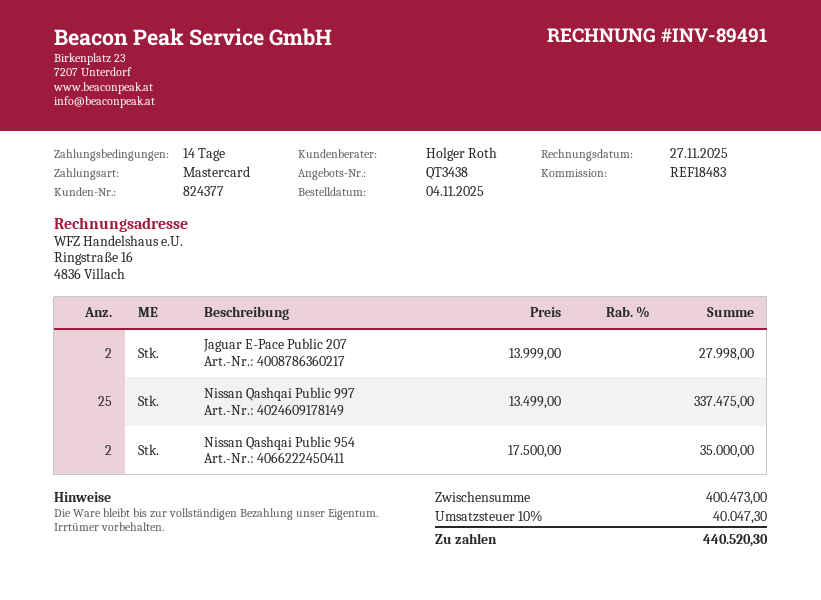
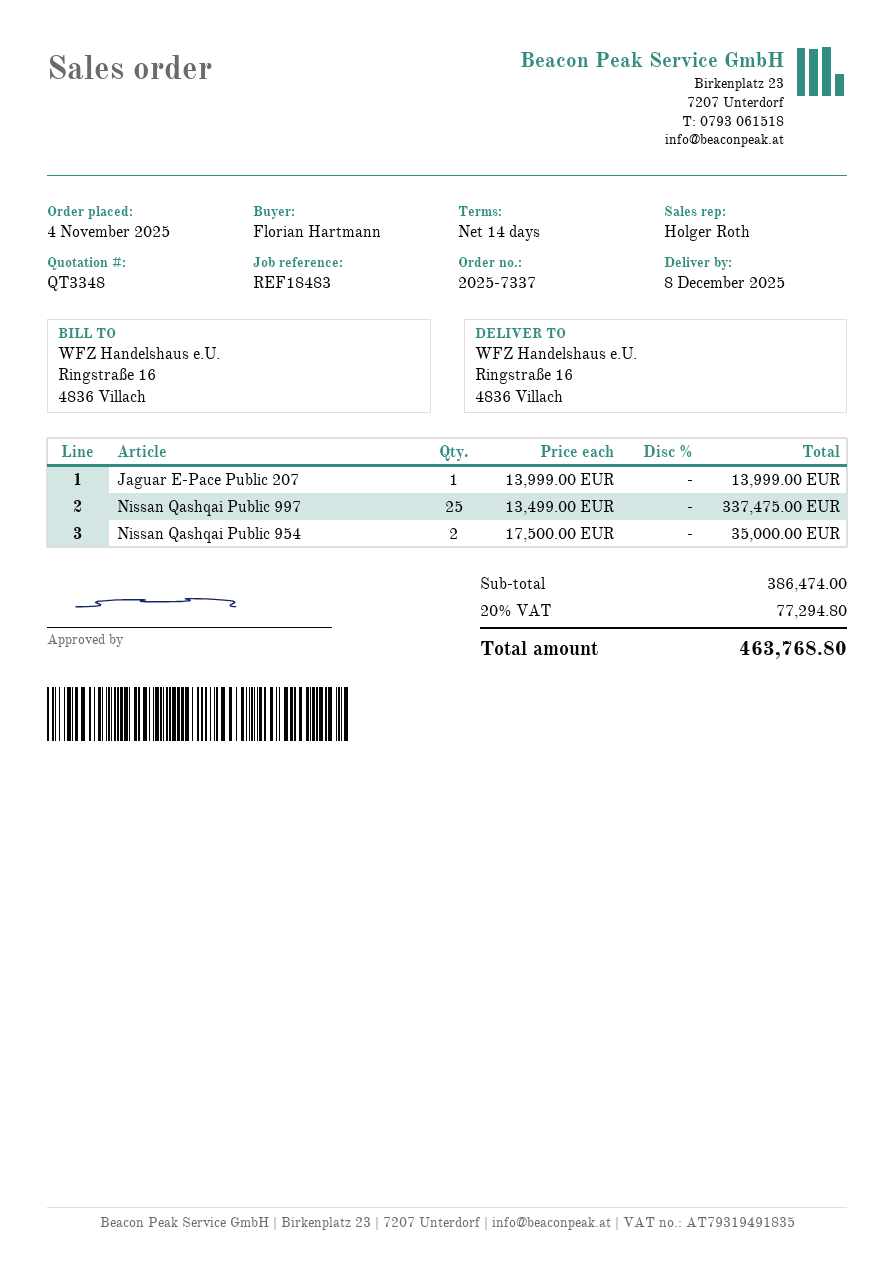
quote number: QT3438 -> QT3348
Jaguar E-Pace Public 207: 2 x 13999.00 = 27998.00 -> 1 x 13999.00 = 13999.00
subtotal: 400473.00 -> 386474.00
tax: 10% = 40047.30 -> 20% = 77294.80
total: 440520.30 -> 463768.80

